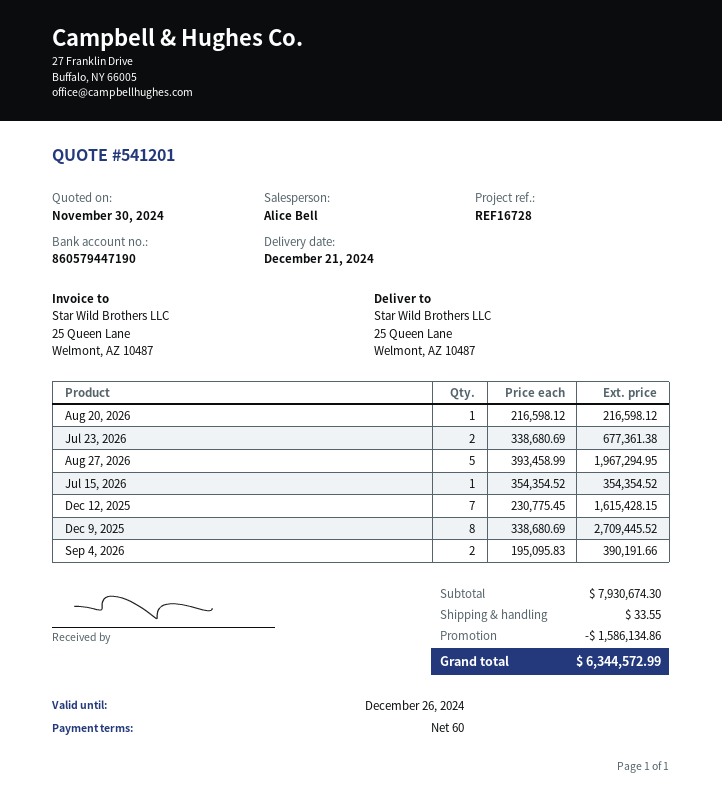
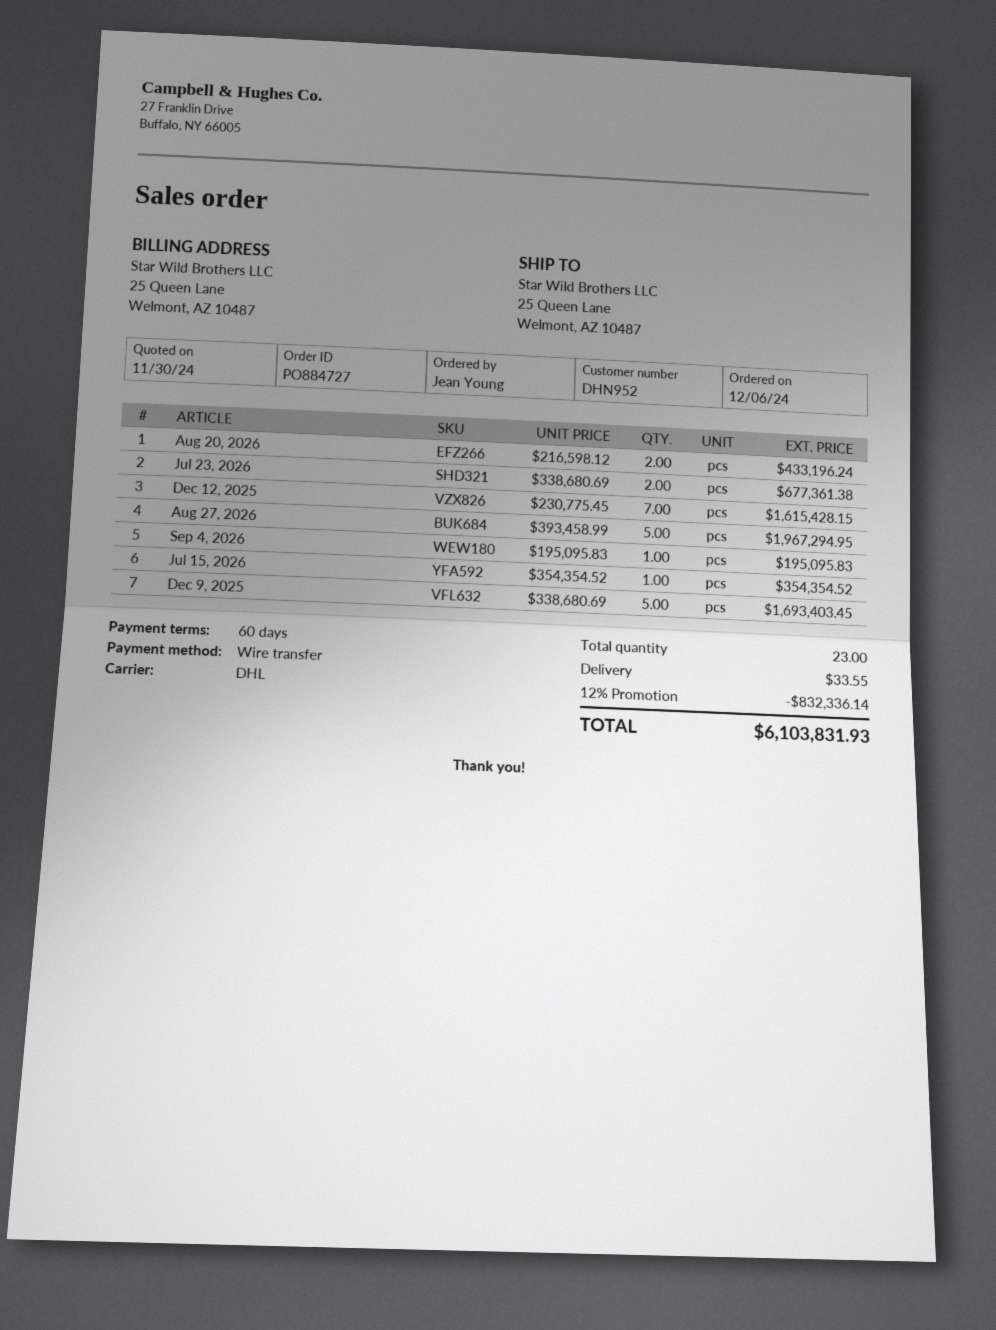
Aug 20, 2026: 1 x 216598.12 = 216598.12 -> 2 x 216598.12 = 433196.24
Dec 9, 2025: 8 x 338680.69 = 2709445.52 -> 5 x 338680.69 = 1693403.45
Sep 4, 2026: 2 x 195095.83 = 390191.66 -> 1 x 195095.83 = 195095.83
discount: 1586134.86 -> 832336.14
total: 6344572.99 -> 6103831.93

